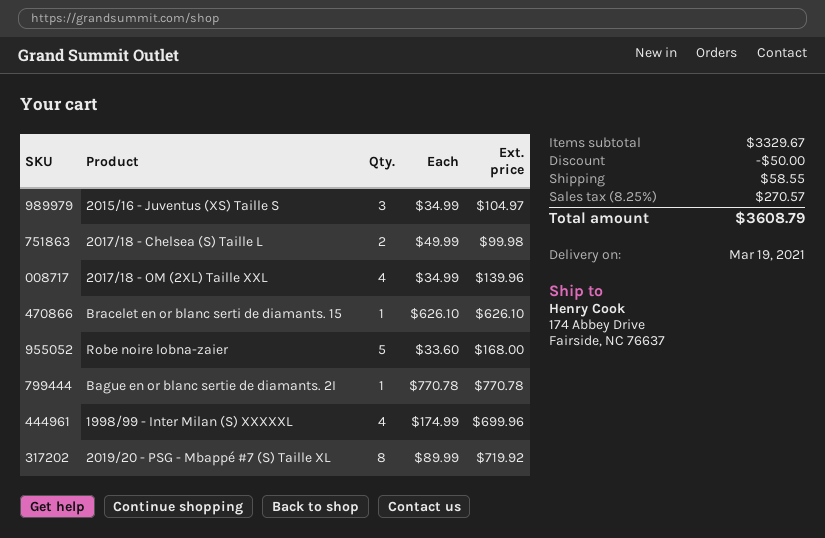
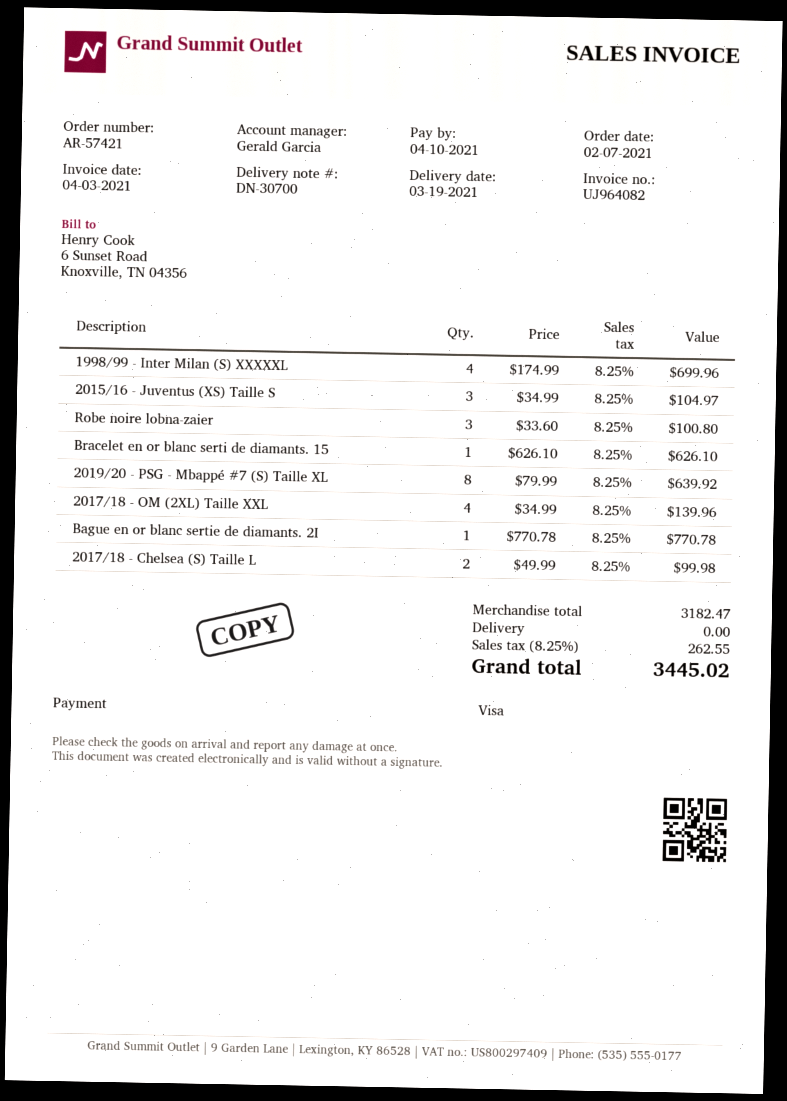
Robe noire lobna-zaier: 5 x 33.60 = 168.00 -> 3 x 33.60 = 100.80
2019/20 - PSG - Mbappé #7 (S) Taille XL: 8 x 89.99 = 719.92 -> 8 x 79.99 = 639.92
subtotal: 3329.67 -> 3182.47
discount: 50.00 -> none
shipping: 58.55 -> 0.00
tax: 8.25% = 270.57 -> 8.25% = 262.55
total: 3608.79 -> 3445.02

